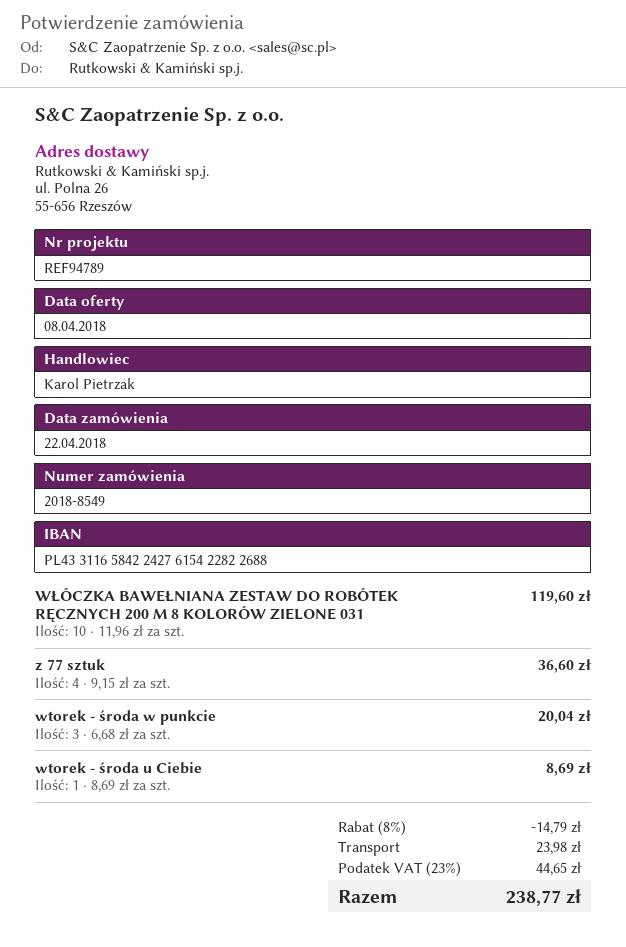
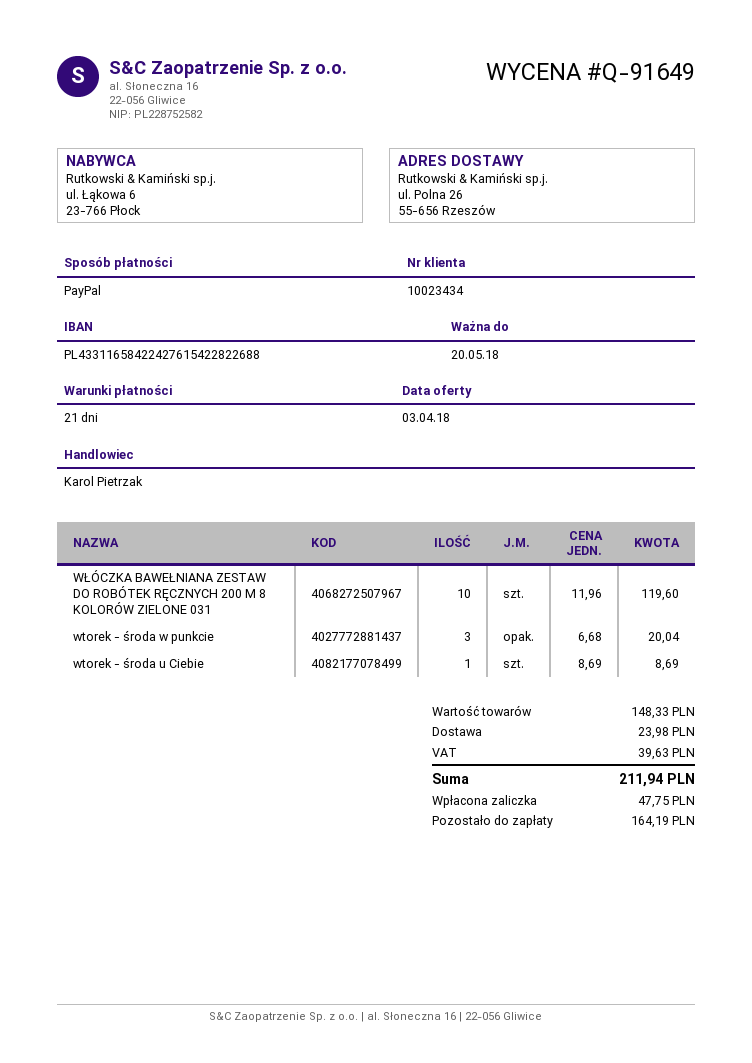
quote date: 2018-04-08 -> 2018-04-03
z 77 sztuk: 4 x 9.15 = 36.60 -> none
discount: 8% = 14.79 -> none
tax: 44.65 -> 39.63
total: 238.77 -> 211.94

